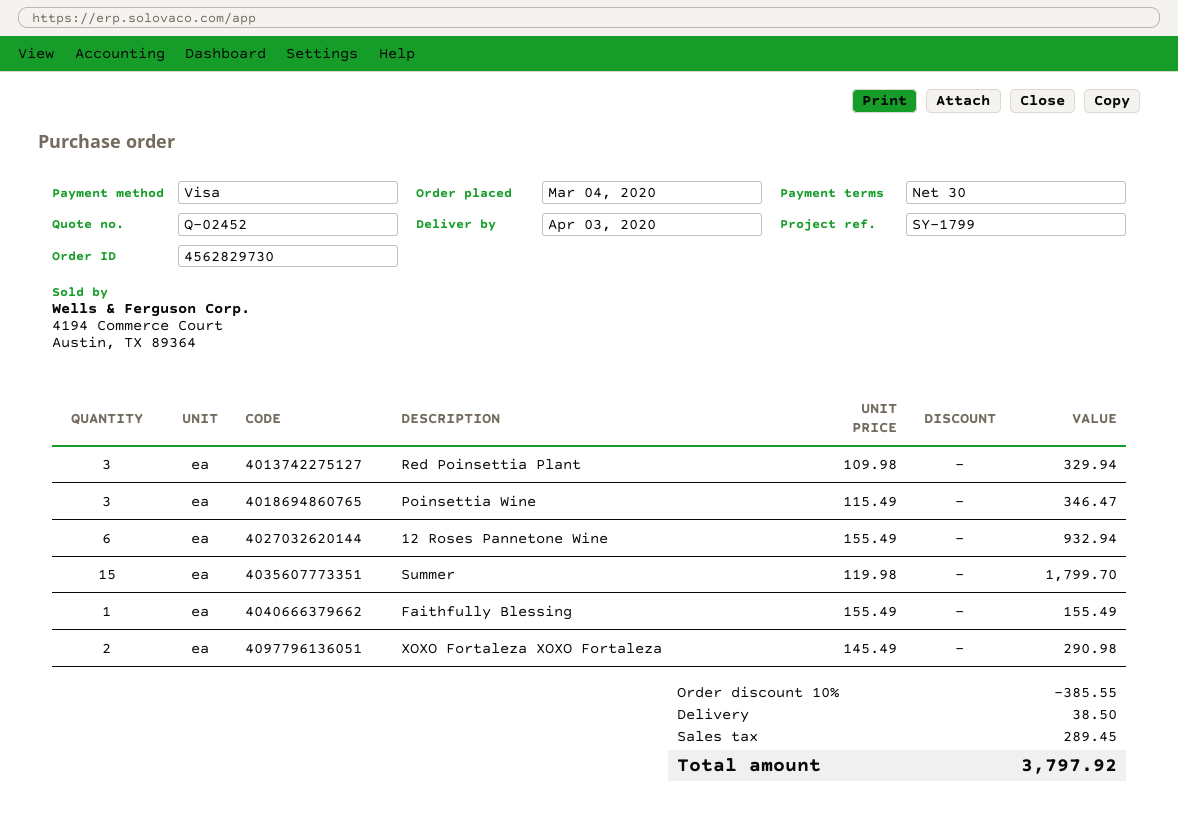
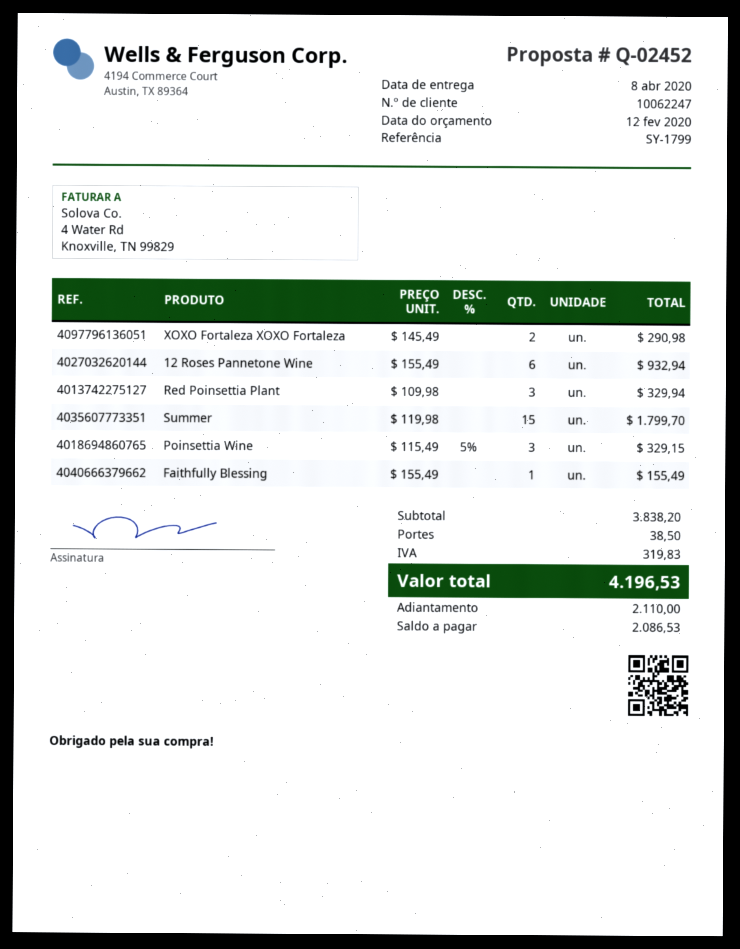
delivery date: 2020-04-03 -> 2020-04-08
Poinsettia Wine: 3 x 115.49 = 346.47 -> 3 x 115.49 - 5% = 329.15
discount: 10% = 385.55 -> none
tax: 289.45 -> 319.83
total: 3797.92 -> 4196.53

